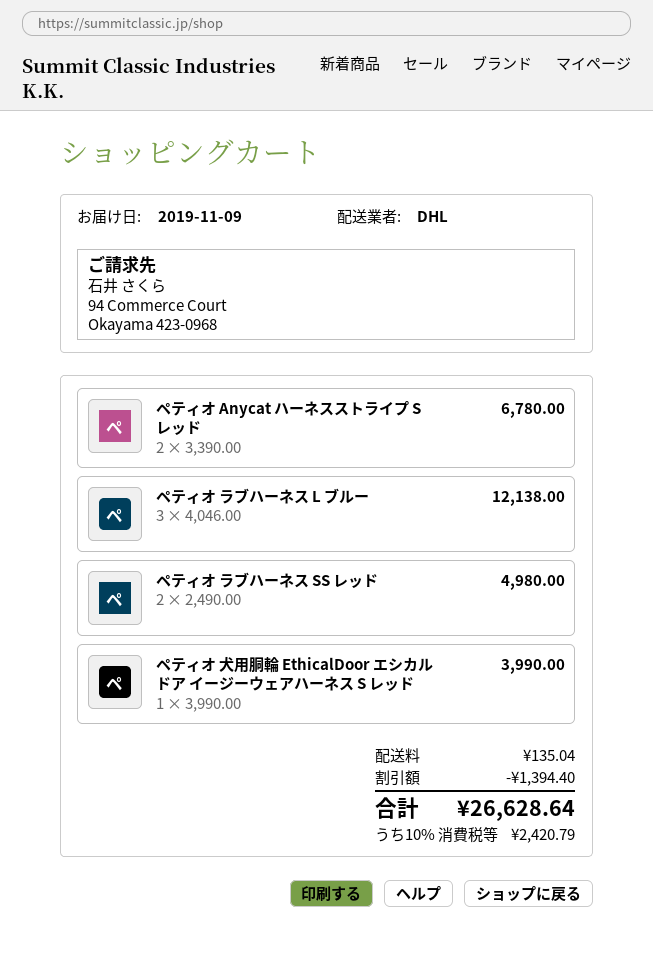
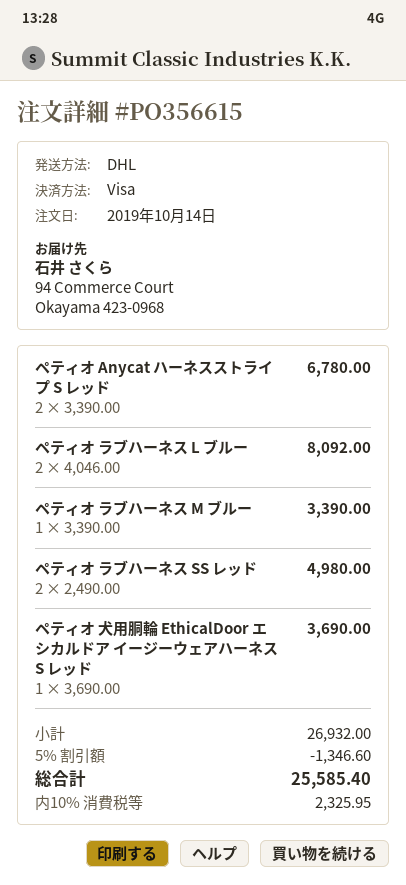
ペティオ ラブハーネス L ブルー: 3 x 4046.00 = 12138.00 -> 2 x 4046.00 = 8092.00
ペティオ 犬用胴輪 EthicalDoor エシカルドア イージーウェアハーネス S レッド: 1 x 3990.00 = 3990.00 -> 1 x 3690.00 = 3690.00
ペティオ ラブハーネス M ブルー: none -> 1 x 3390.00 = 3390.00
discount: 1394.40 -> 1346.60
shipping: 135.04 -> none
tax: 10% = 2420.79 -> 10% = 2325.95
total: 26628.64 -> 25585.40

